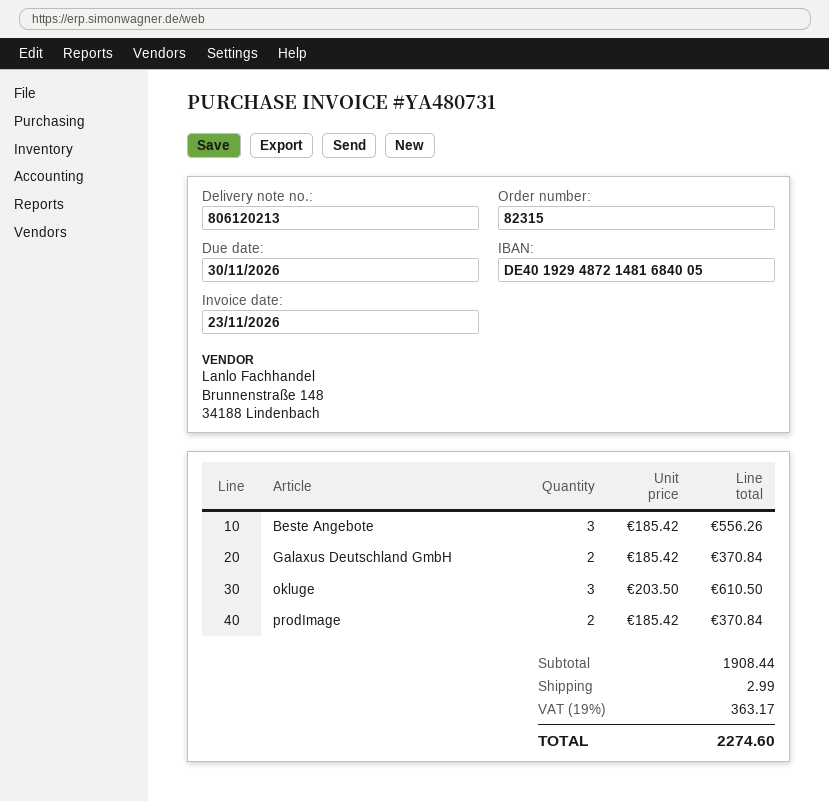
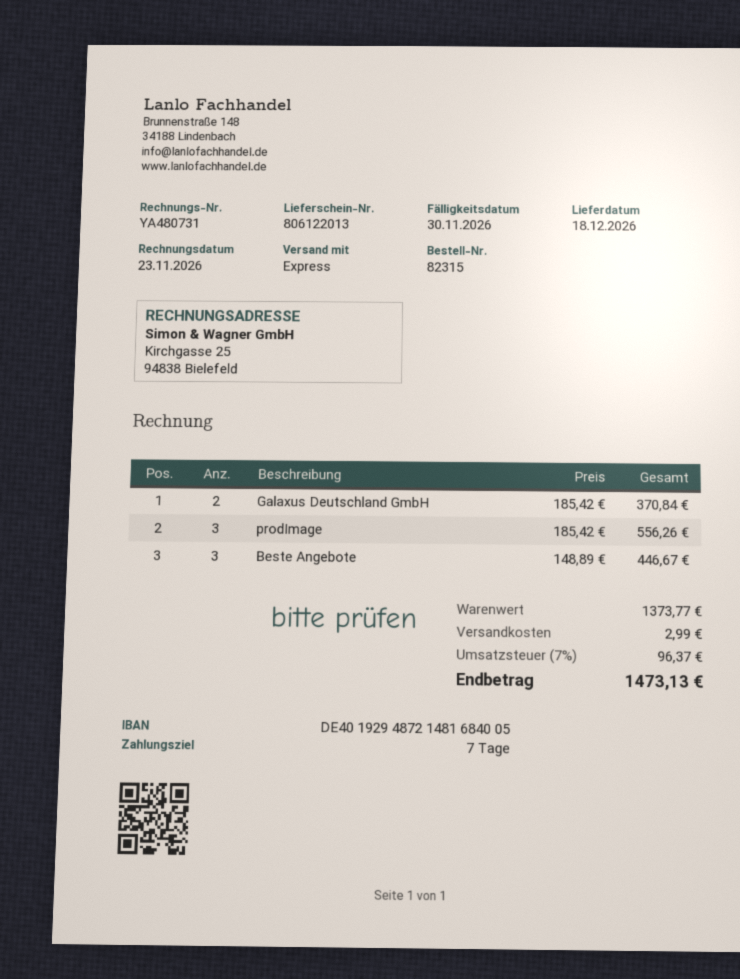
delivery note number: 806120213 -> 806122013
Beste Angebote: 3 x 185.42 = 556.26 -> 3 x 148.89 = 446.67
okluge: 3 x 203.50 = 610.50 -> none
prodImage: 2 x 185.42 = 370.84 -> 3 x 185.42 = 556.26
subtotal: 1908.44 -> 1373.77
tax: 19% = 363.17 -> 7% = 96.37
total: 2274.60 -> 1473.13

